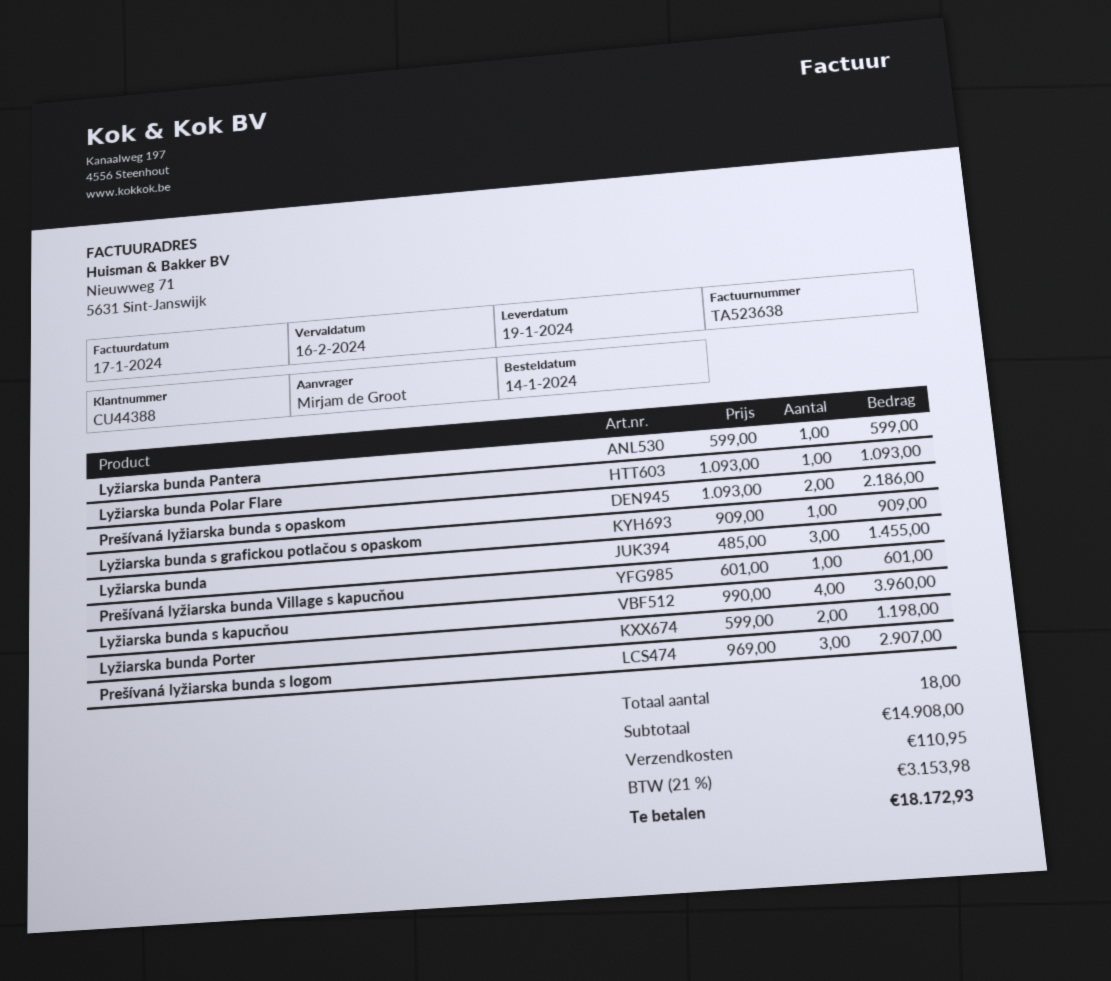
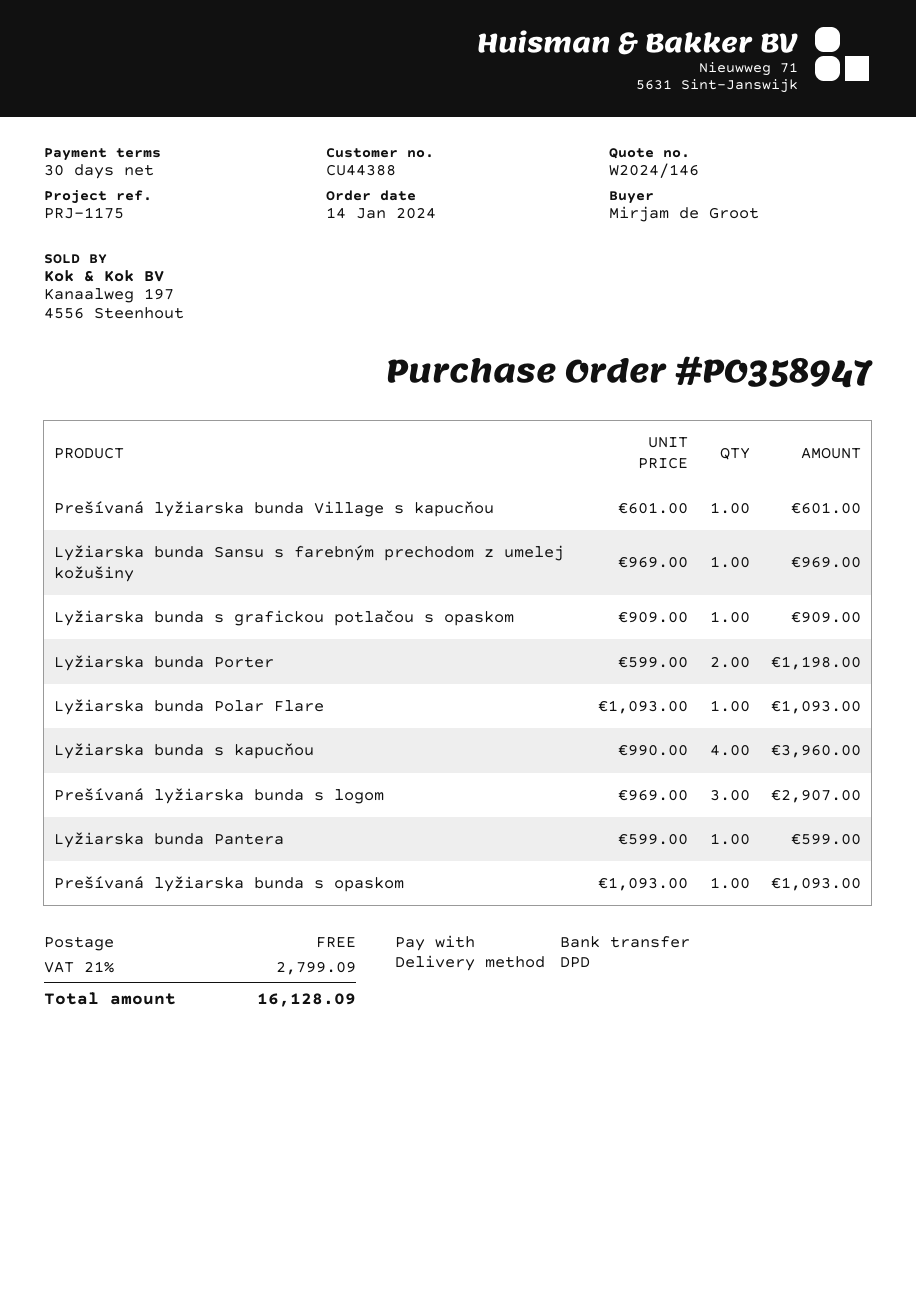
Prešívaná lyžiarska bunda s opaskom: 2 x 1093.00 = 2186.00 -> 1 x 1093.00 = 1093.00
Lyžiarska bunda: 3 x 485.00 = 1455.00 -> none
Lyžiarska bunda Sansu s farebným prechodom z umelej kožušiny: none -> 1 x 969.00 = 969.00
shipping: 110.95 -> 0.00
tax: 21% = 3153.98 -> 21% = 2799.09
total: 18172.93 -> 16128.09

